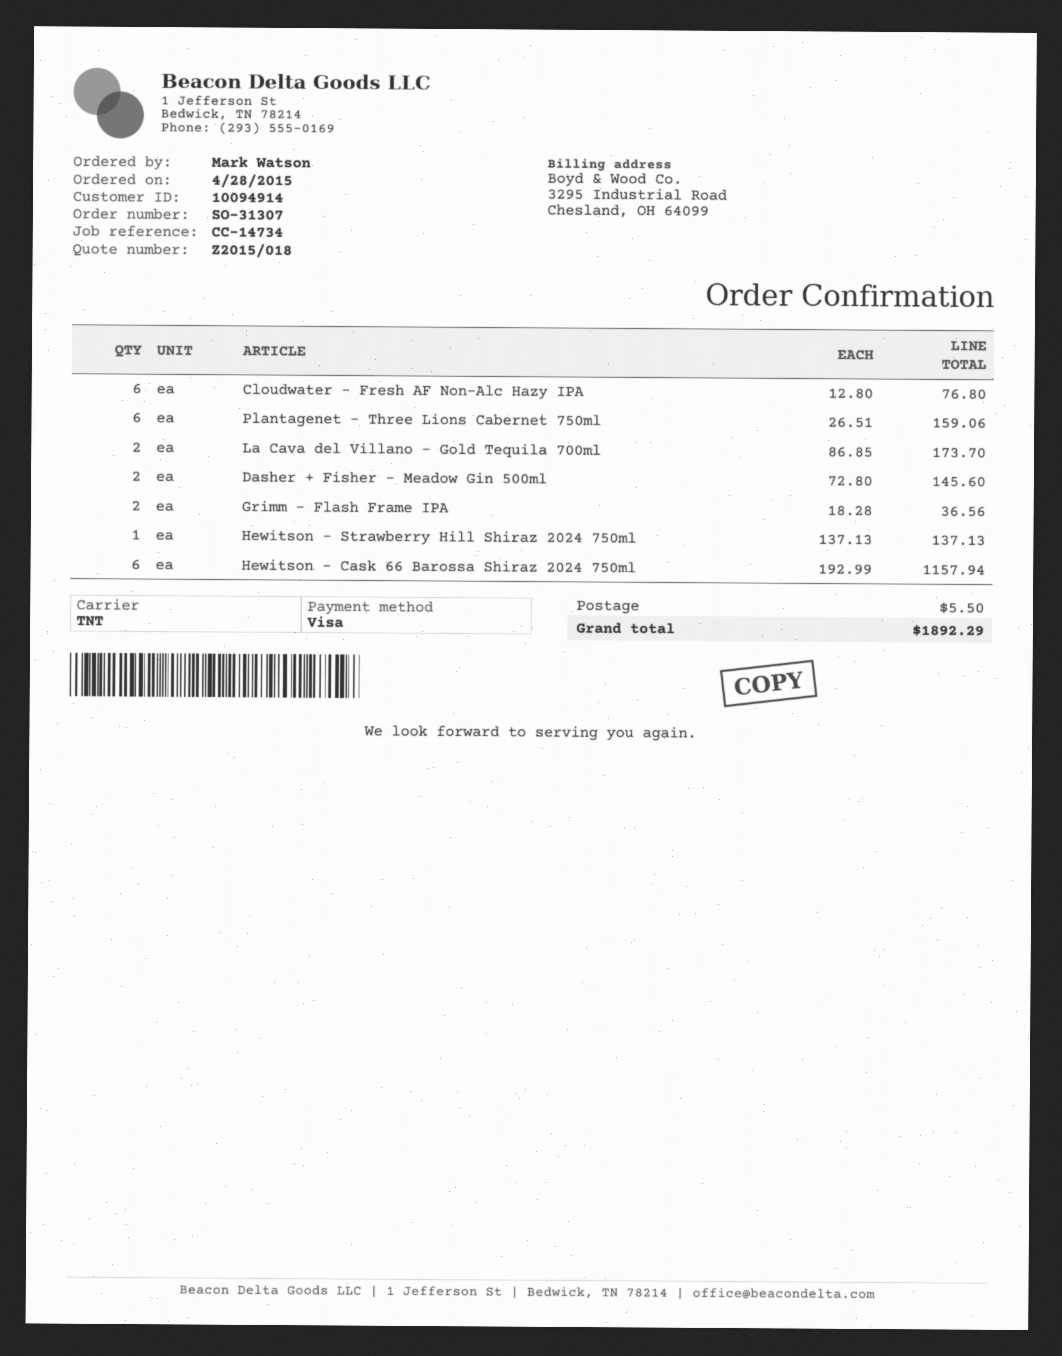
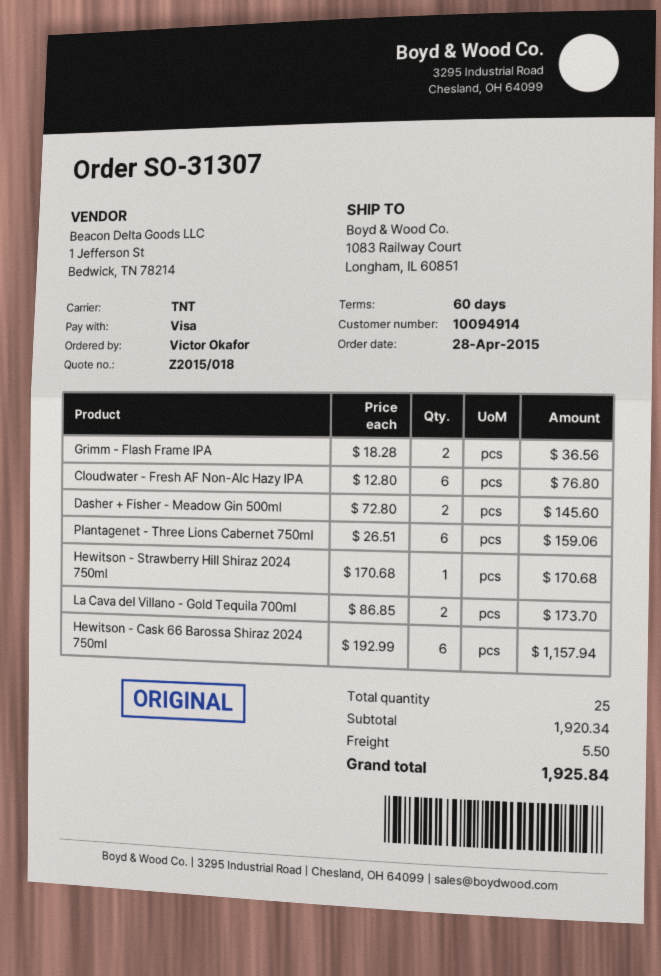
ordered by: Mark Watson -> Victor Okafor
Hewitson - Strawberry Hill Shiraz 2024 750ml: 1 x 137.13 = 137.13 -> 1 x 170.68 = 170.68
total: 1892.29 -> 1925.84

